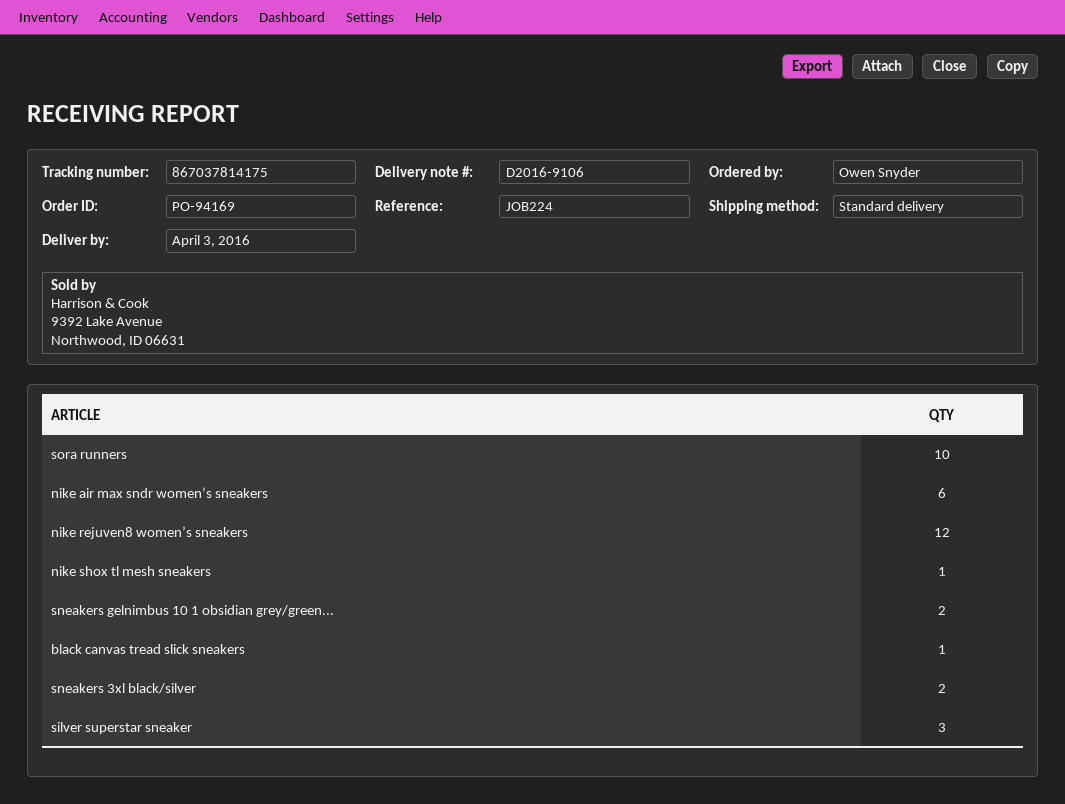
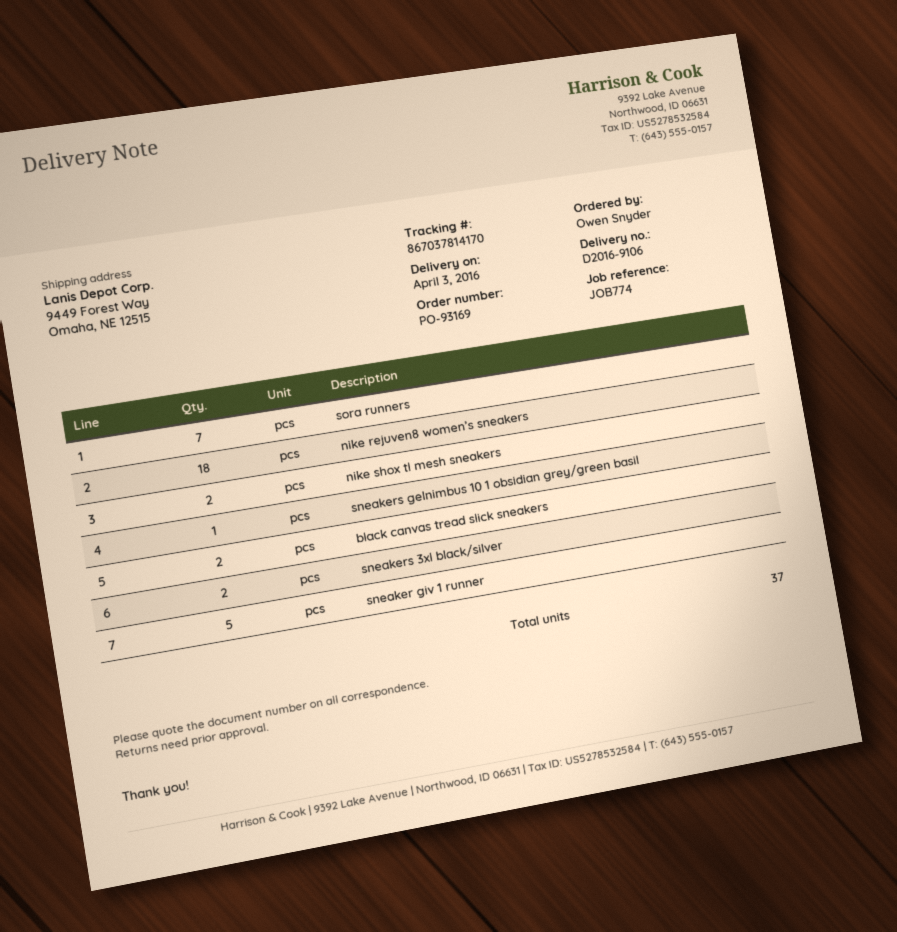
order number: PO-94169 -> PO-93169
reference: JOB224 -> JOB774
tracking number: 867037814175 -> 867037814170
sora runners: 10 -> 7
nike air max sndr women’s sneakers: 6 -> none
nike rejuven8 women’s sneakers: 12 -> 18
nike shox tl mesh sneakers: 1 -> 2
sneakers gelnimbus 10 1 obsidian grey/green...: 2 -> 1
black canvas tread slick sneakers: 1 -> 2
silver superstar sneaker: 3 -> none
sneaker giv 1 runner: none -> 5

